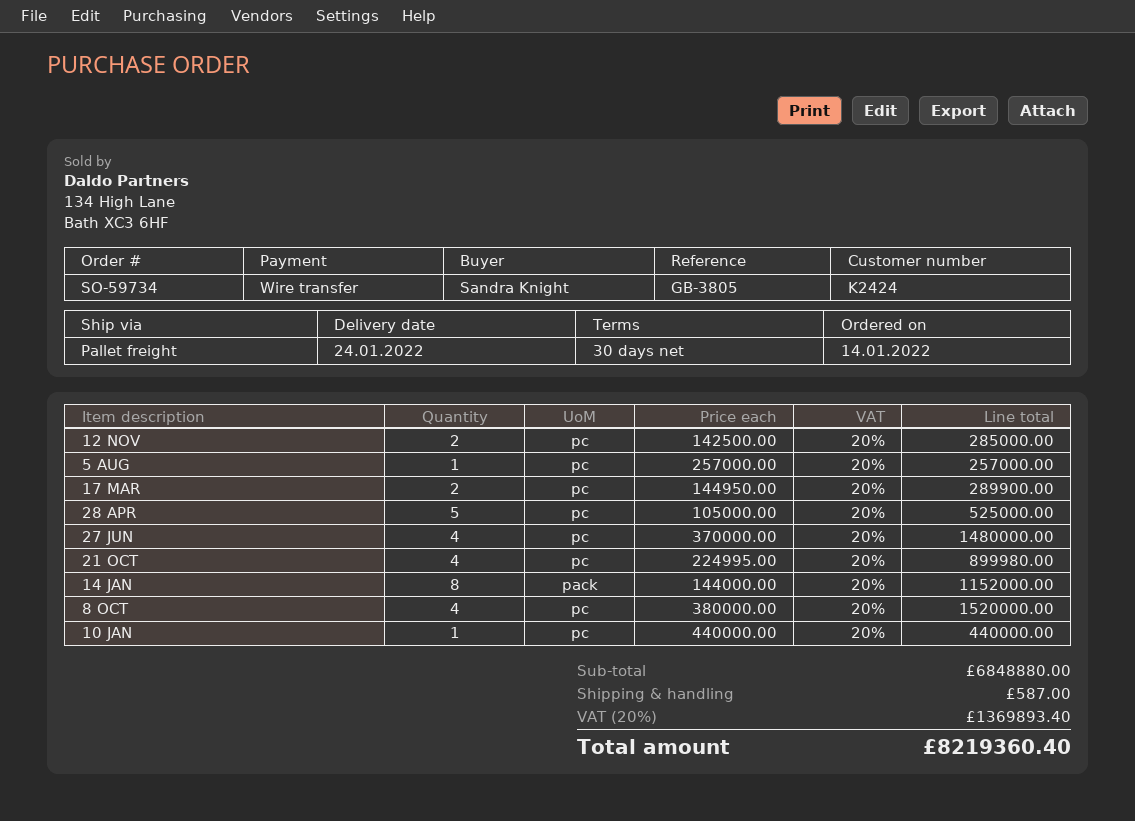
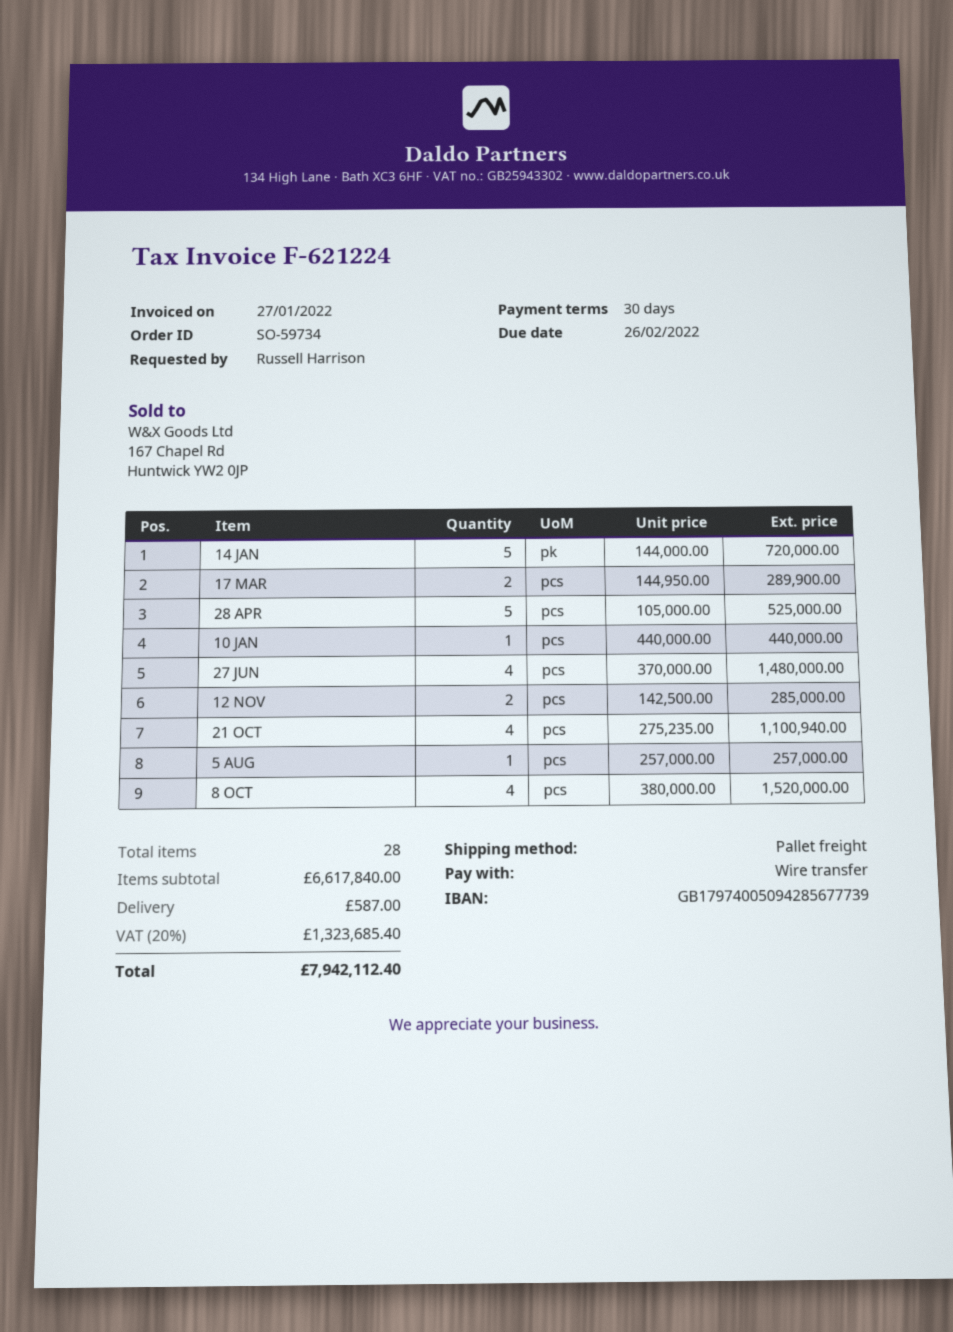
ordered by: Sandra Knight -> Russell Harrison
21 OCT: 4 x 224995.00 = 899980.00 -> 4 x 275235.00 = 1100940.00
14 JAN: 8 x 144000.00 = 1152000.00 -> 5 x 144000.00 = 720000.00
subtotal: 6848880.00 -> 6617840.00
tax: 20% = 1369893.40 -> 20% = 1323685.40
total: 8219360.40 -> 7942112.40

